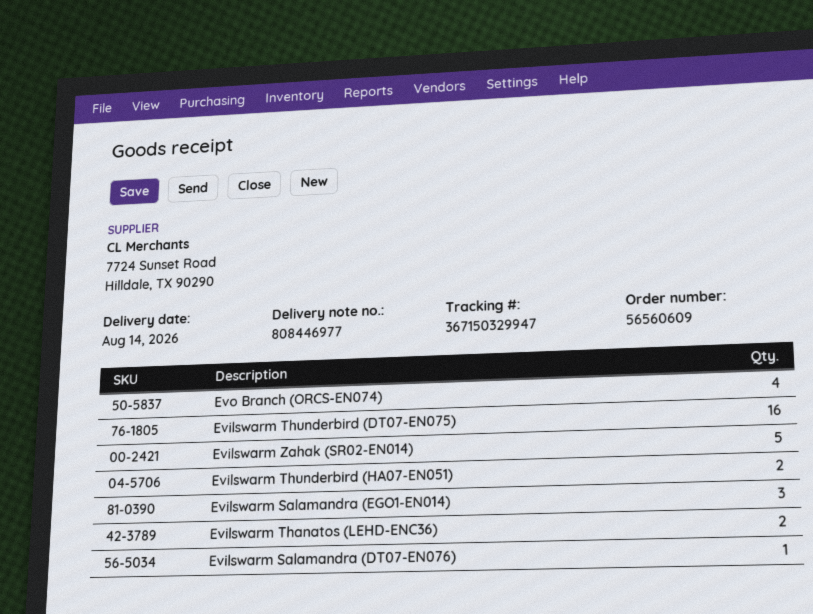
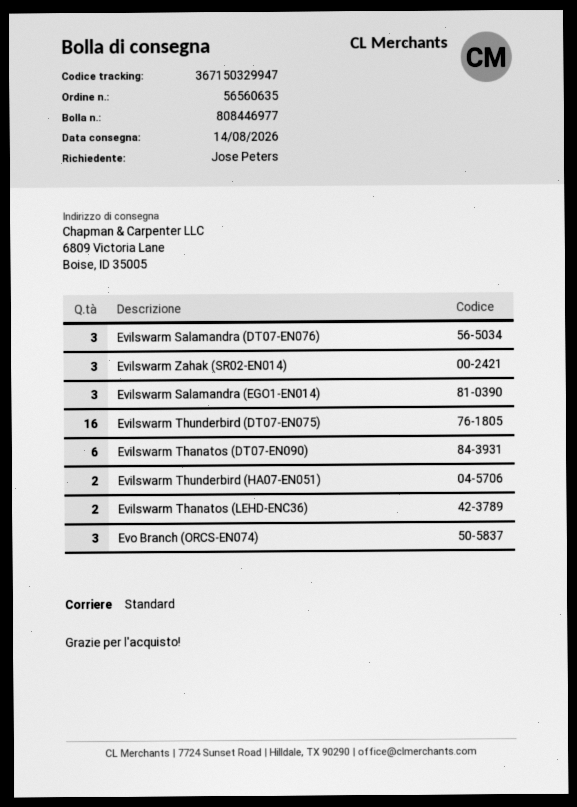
order number: 56560609 -> 56560635
Evo Branch (ORCS-EN074): 4 -> 3
Evilswarm Zahak (SR02-EN014): 5 -> 3
Evilswarm Salamandra (DT07-EN076): 1 -> 3
Evilswarm Thanatos (DT07-EN090): none -> 6

